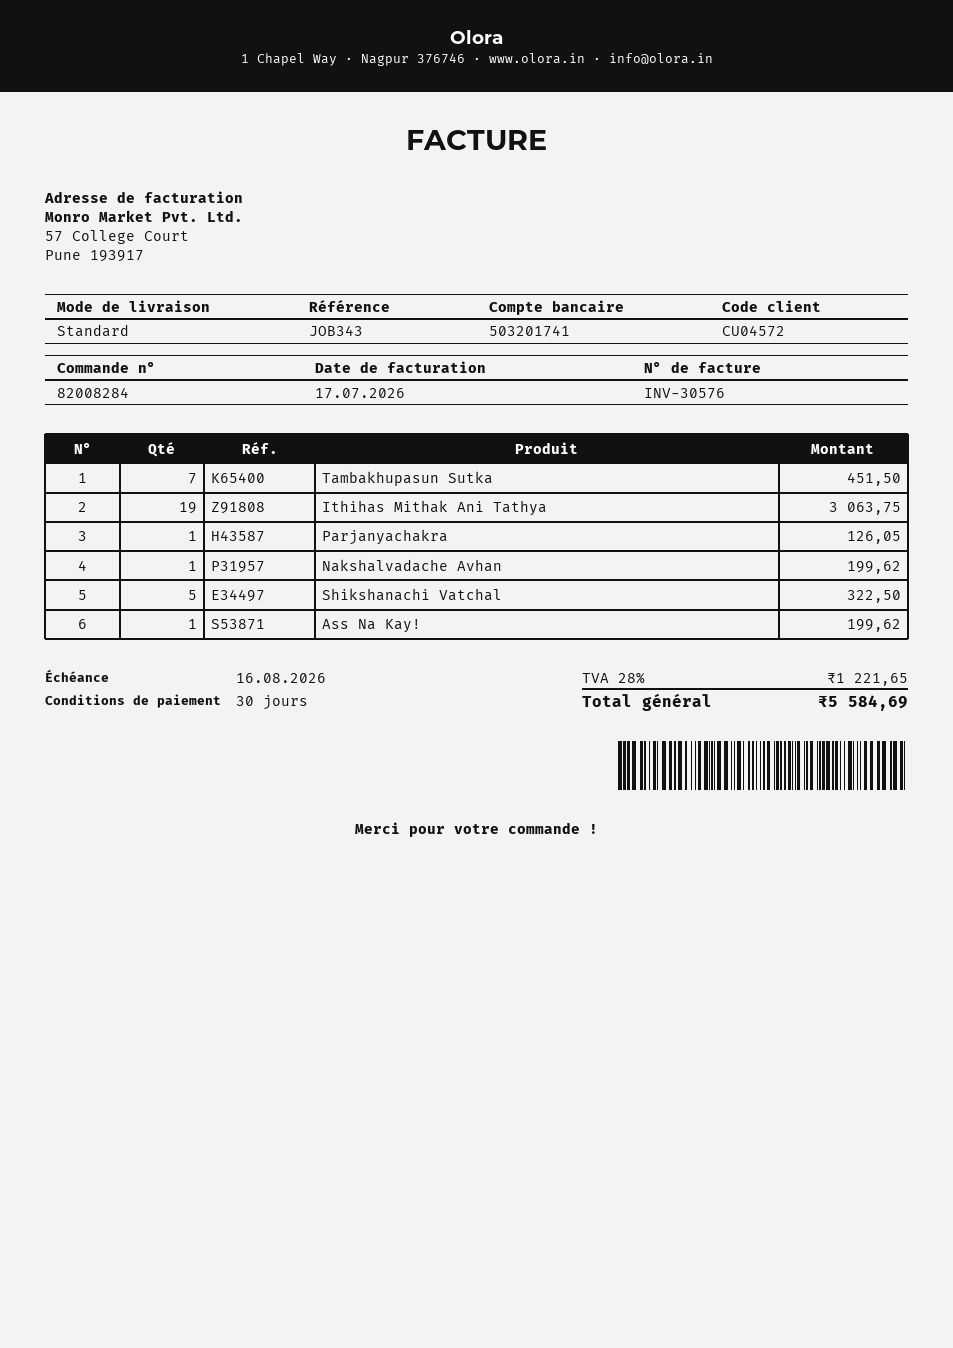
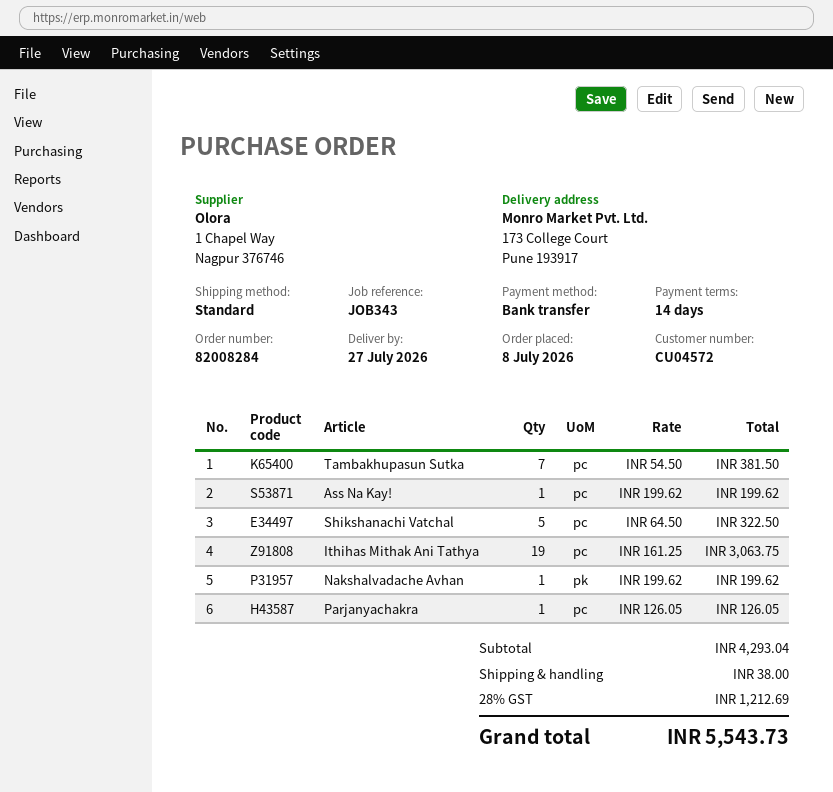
payment terms: 30 days -> 14 days
Tambakhupasun Sutka: 7 for 451.50 -> 7 for 381.50
shipping: none -> 38.00
tax: 28% = 1221.65 -> 28% = 1212.69
total: 5584.69 -> 5543.73

